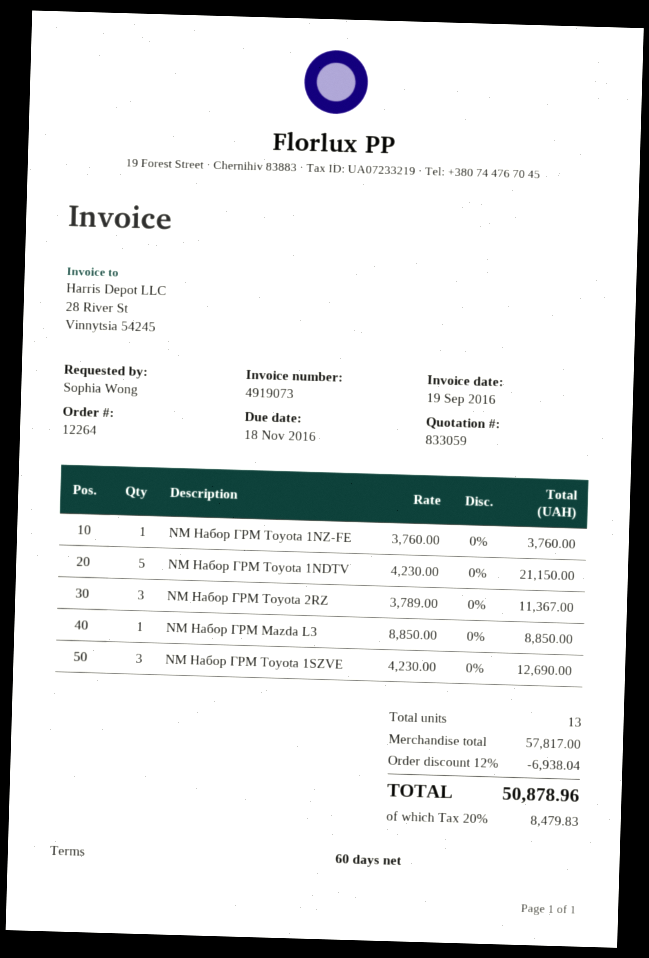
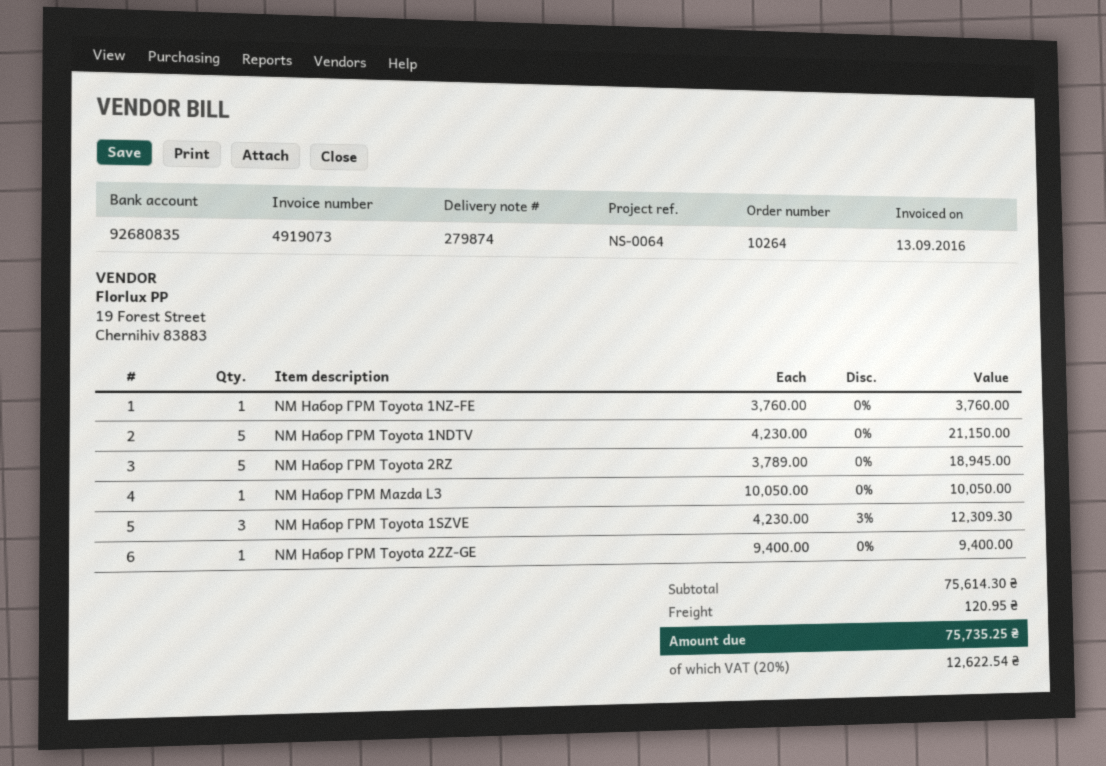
order number: 12264 -> 10264
invoice date: 2016-09-19 -> 2016-09-13
NM Набор ГРМ Toyota 2RZ: 3 x 3789.00 = 11367.00 -> 5 x 3789.00 = 18945.00
NM Набор ГРМ Mazda L3: 1 x 8850.00 = 8850.00 -> 1 x 10050.00 = 10050.00
NM Набор ГРМ Toyota 1SZVE: 3 x 4230.00 = 12690.00 -> 3 x 4230.00 - 3% = 12309.30
NM Набор ГРМ Toyota 2ZZ-GE: none -> 1 x 9400.00 = 9400.00
subtotal: 57817.00 -> 75614.30
discount: 12% = 6938.04 -> none
shipping: none -> 120.95
tax: 20% = 8479.83 -> 20% = 12622.54
total: 50878.96 -> 75735.25

